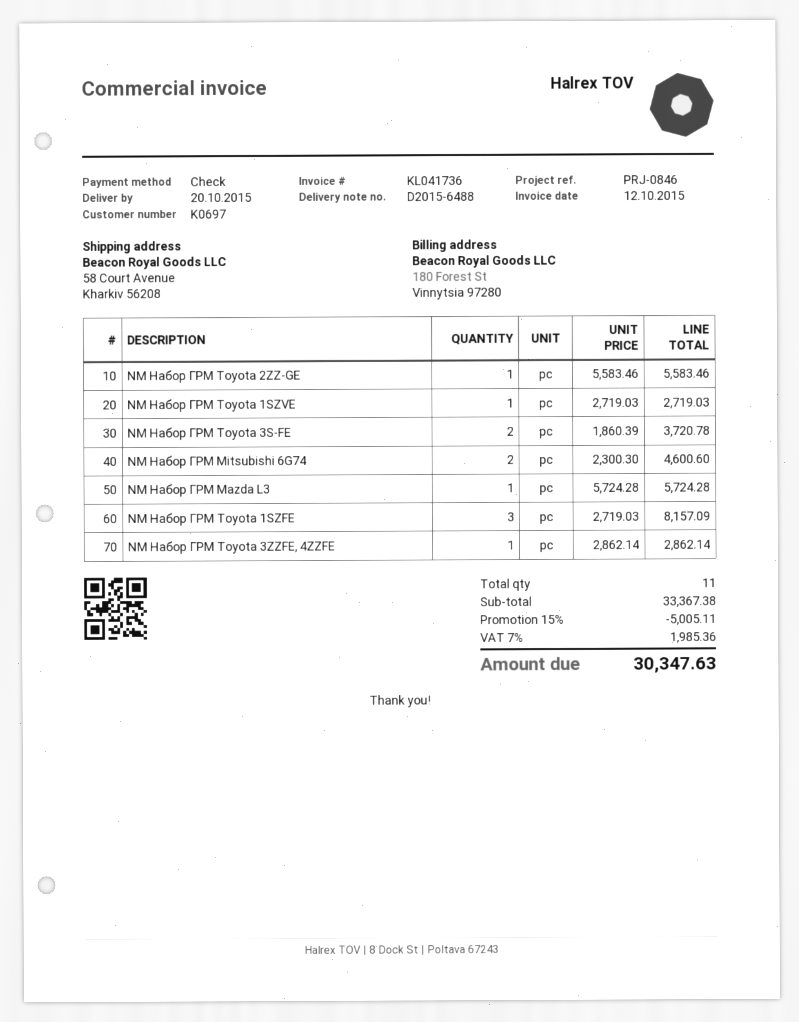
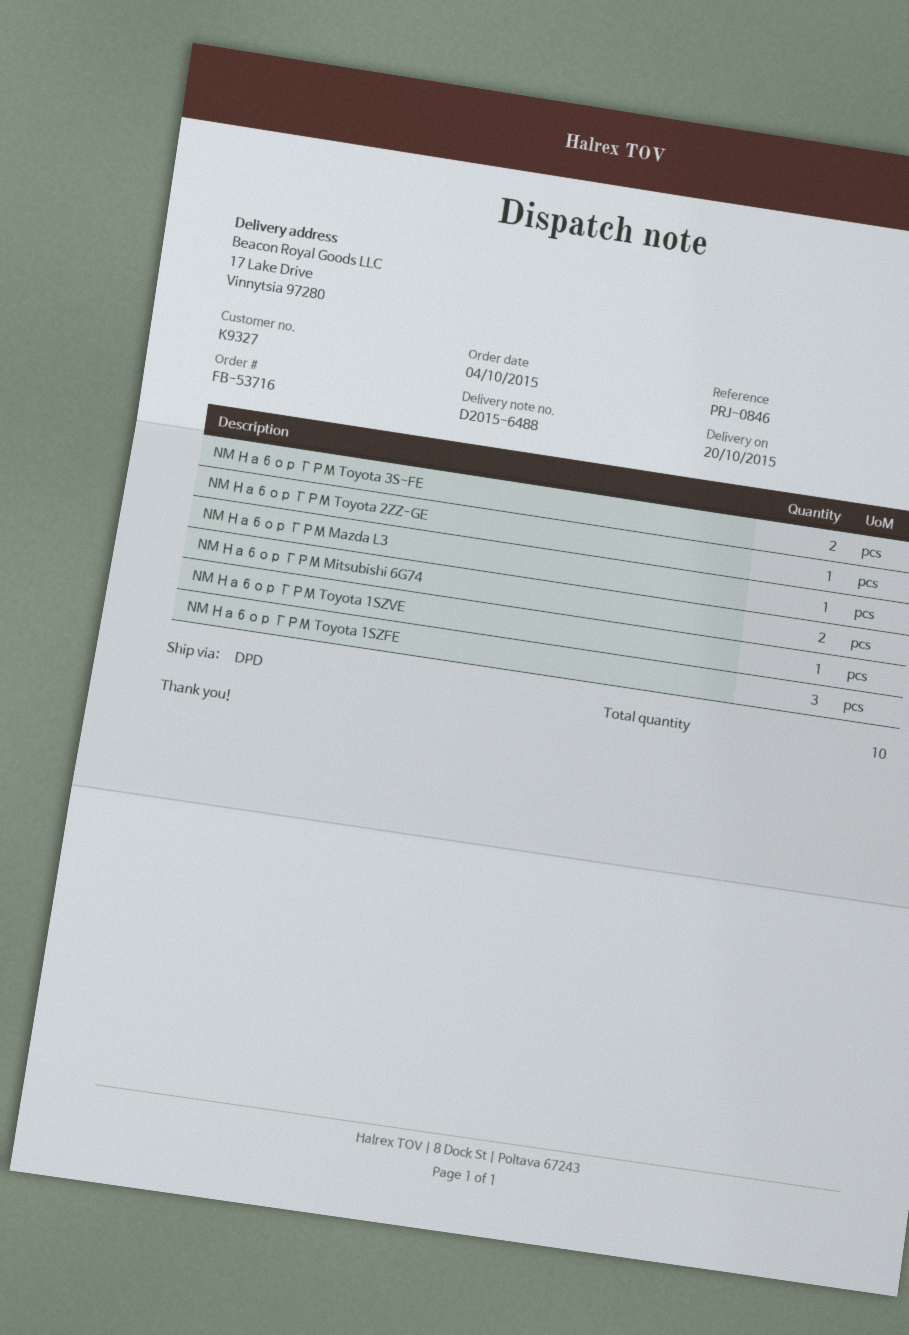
customer number: K0697 -> K9327
ship to: 58 Court Avenue, Kharkiv 56208 -> 17 Lake Drive, Vinnytsia 97280
NM Набор ГРМ Toyota 3ZZFE, 4ZZFE: 1 -> none
total quantity: 11 -> 10

